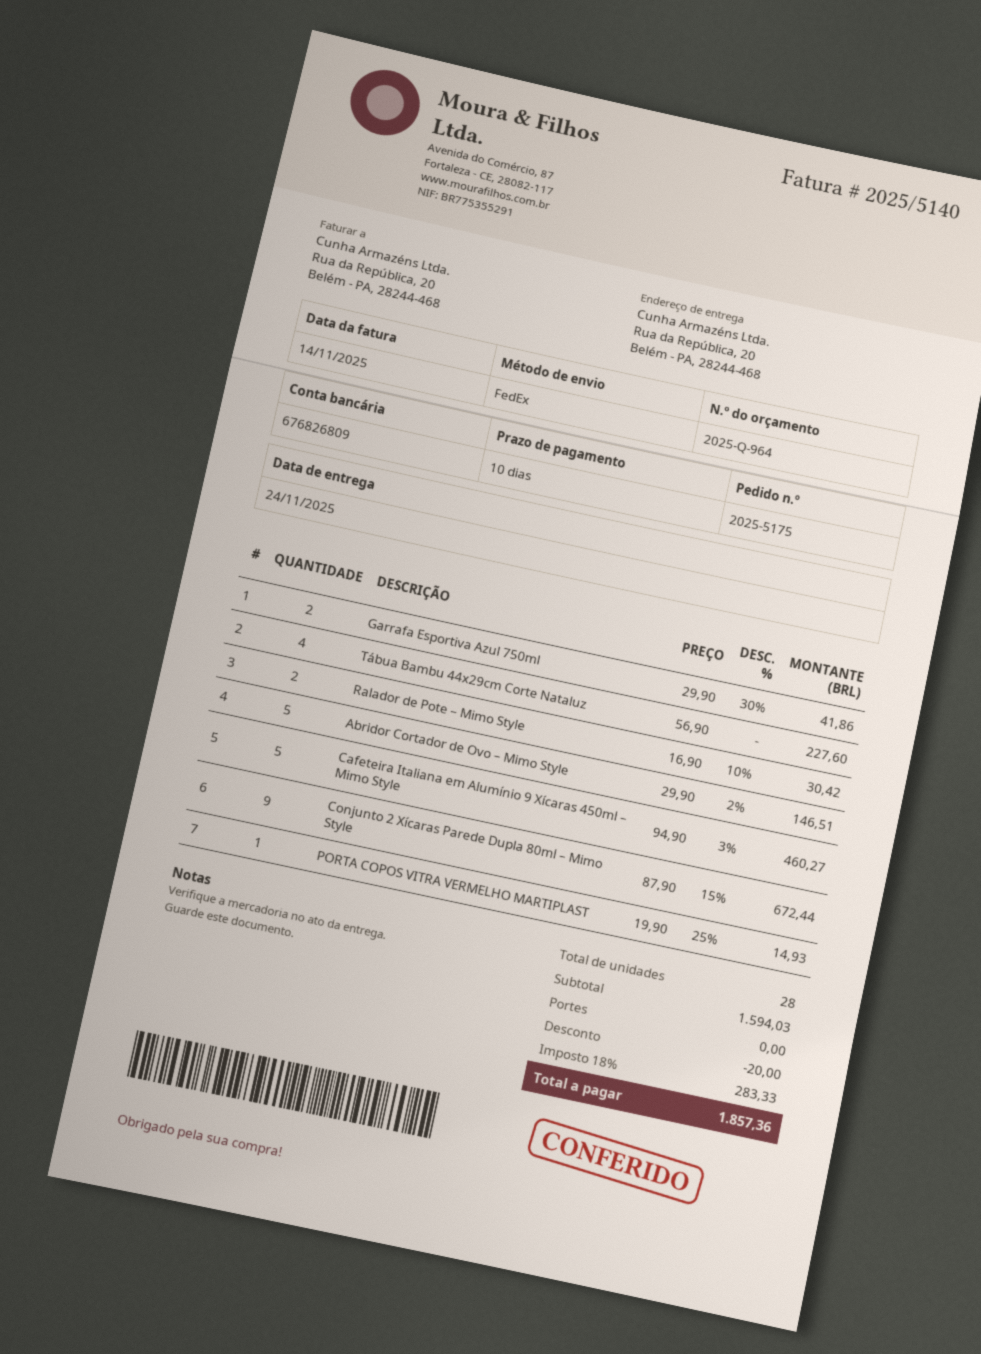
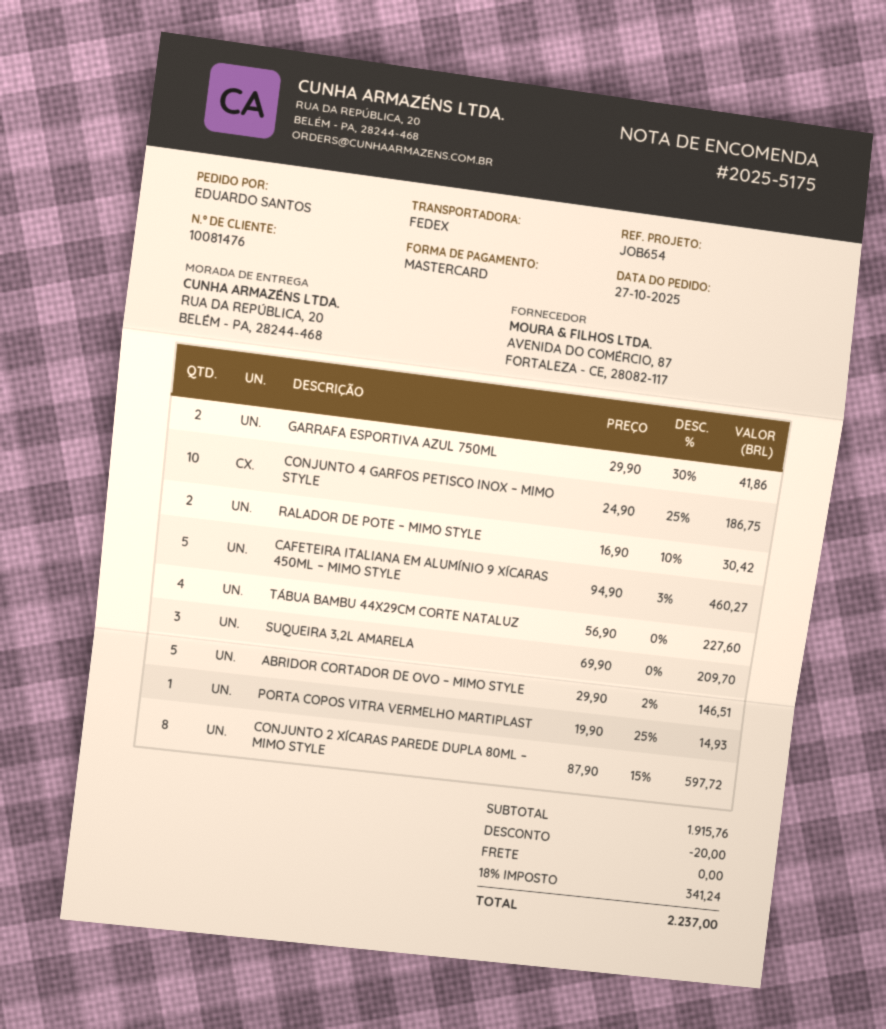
Conjunto 2 Xícaras Parede Dupla 80ml – Mimo Style: 9 x 87.90 - 15% = 672.44 -> 8 x 87.90 - 15% = 597.72
CONJUNTO 4 GARFOS PETISCO INOX – MIMO STYLE: none -> 10 x 24.90 - 25% = 186.75
SUQUEIRA 3,2L AMARELA: none -> 3 x 69.90 = 209.70
subtotal: 1594.03 -> 1915.76
tax: 18% = 283.33 -> 18% = 341.24
total: 1857.36 -> 2237.00

